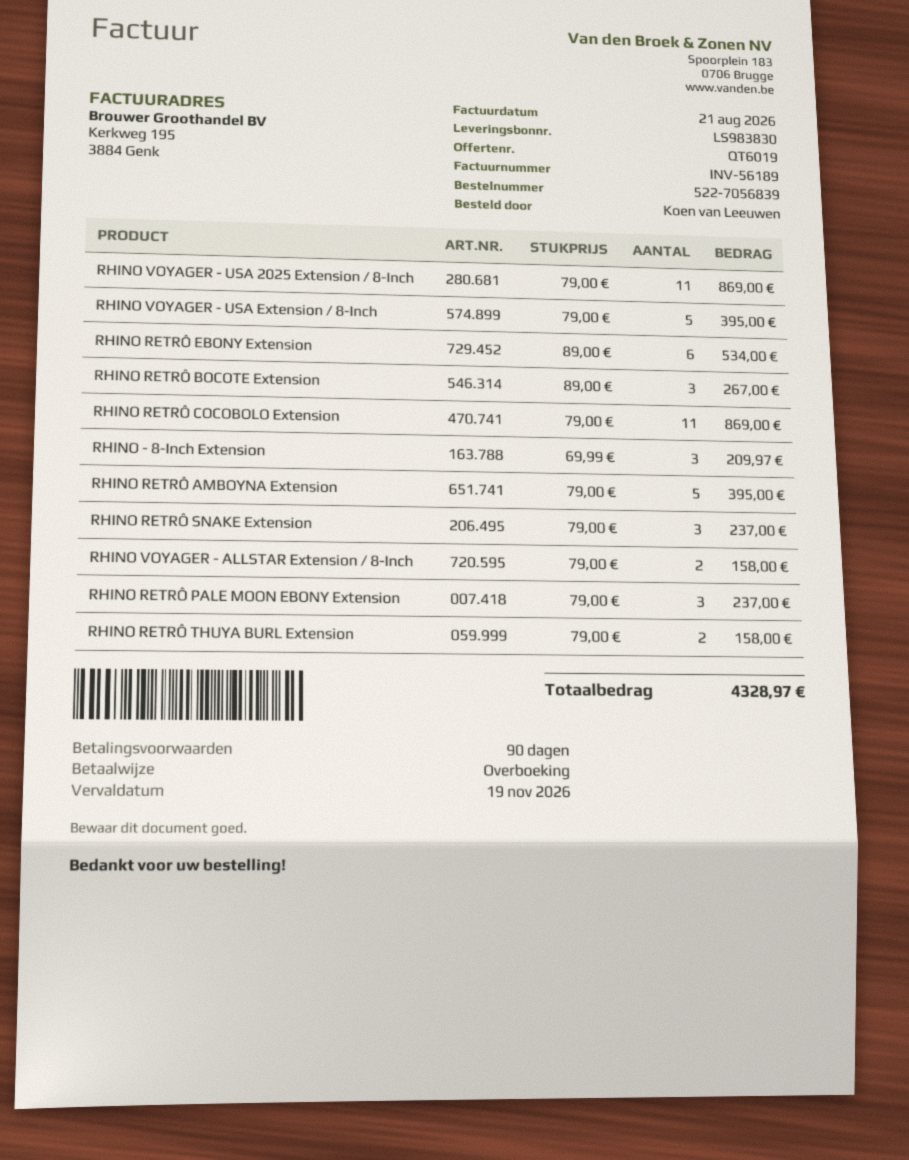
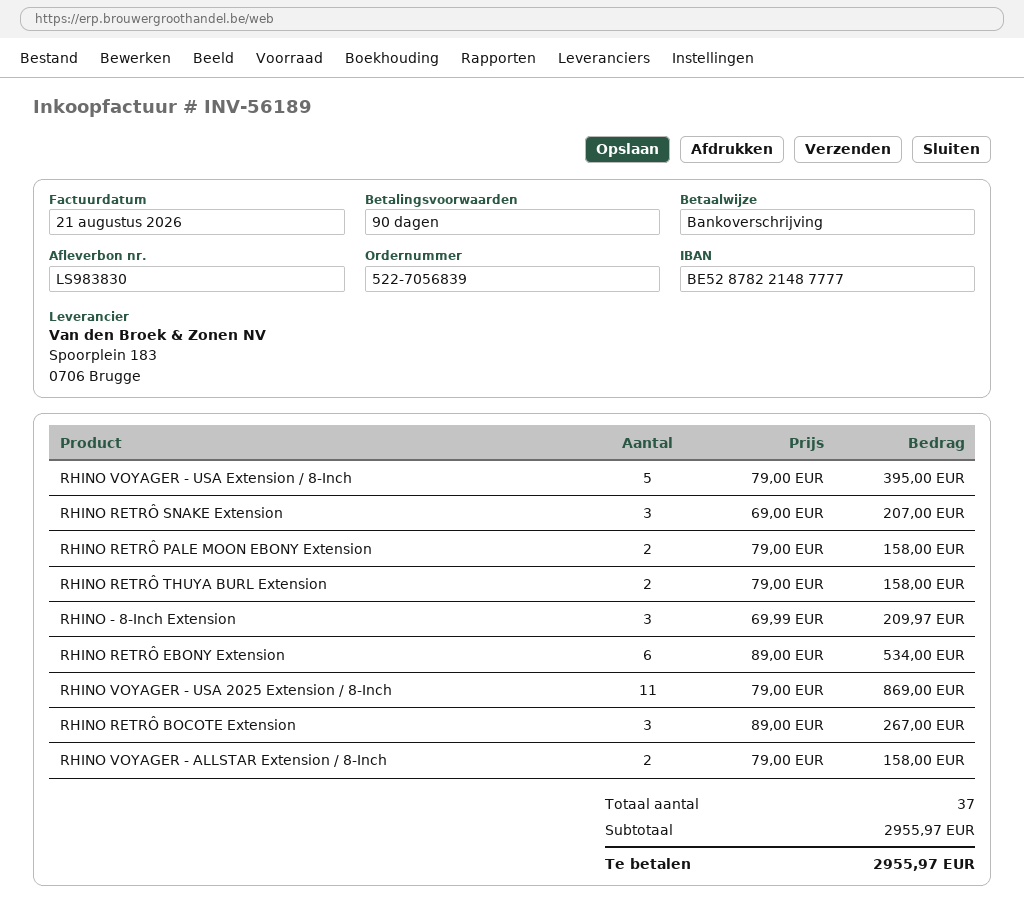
RHINO RETRÔ COCOBOLO Extension: 11 x 79.00 = 869.00 -> none
RHINO RETRÔ AMBOYNA Extension: 5 x 79.00 = 395.00 -> none
RHINO RETRÔ SNAKE Extension: 3 x 79.00 = 237.00 -> 3 x 69.00 = 207.00
RHINO RETRÔ PALE MOON EBONY Extension: 3 x 79.00 = 237.00 -> 2 x 79.00 = 158.00
total: 4328.97 -> 2955.97

